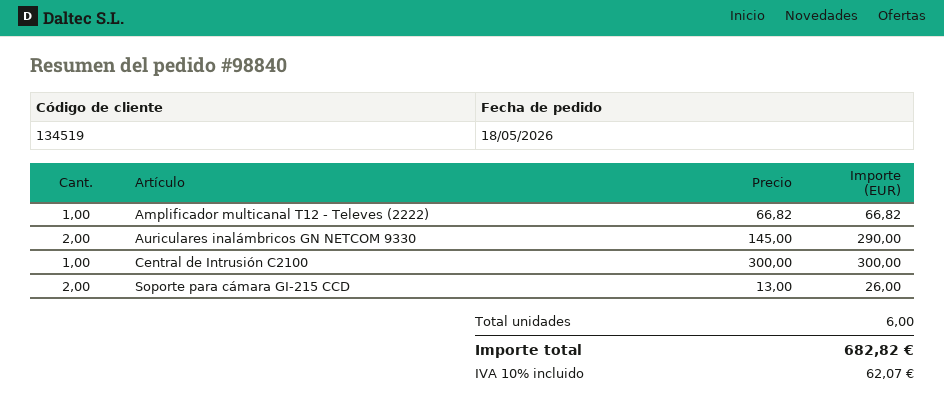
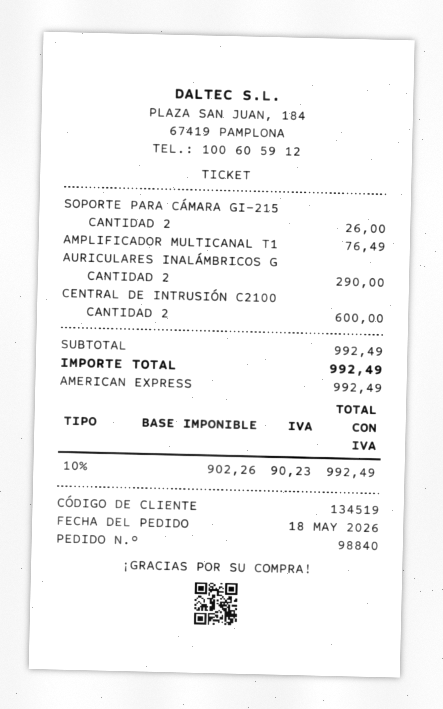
Amplificador multicanal T12 - Televes (2222): 1 for 66.82 -> 1 for 76.49
Central de Intrusión C2100: 1 for 300.00 -> 2 for 600.00
tax: 10% = 62.07 -> 10% = 90.23
total: 682.82 -> 992.49

